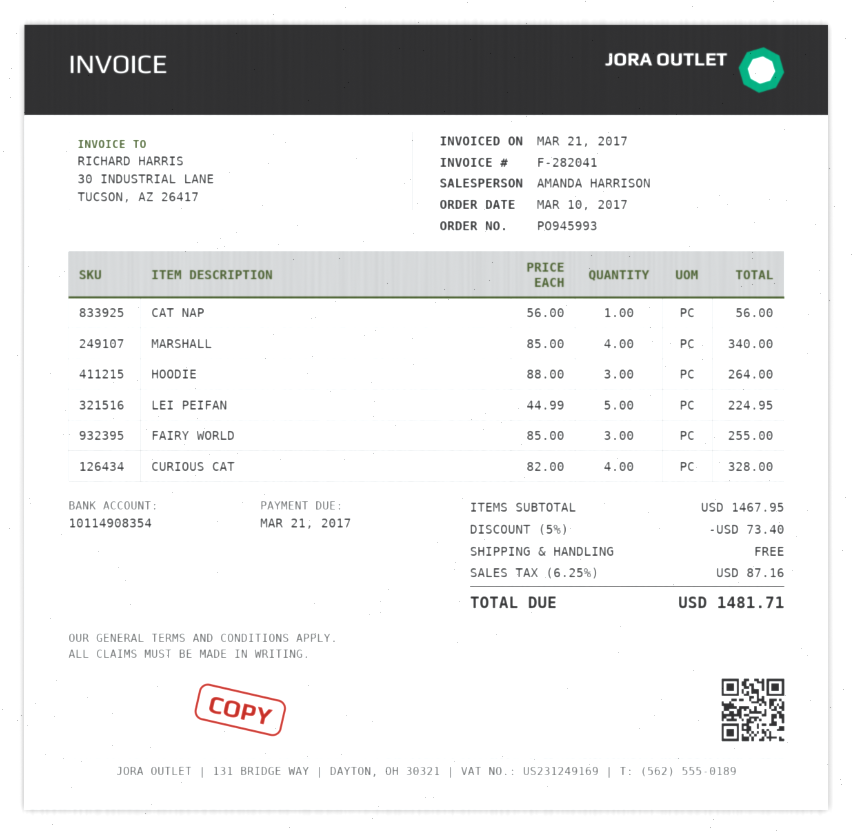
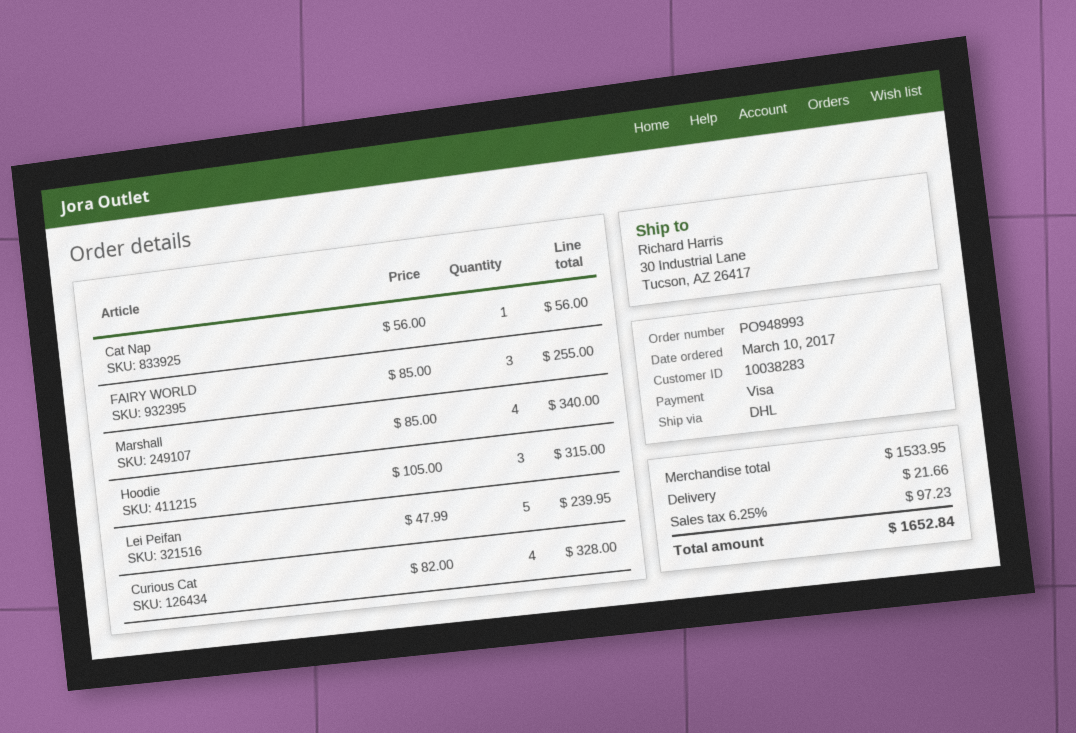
order number: PO945993 -> PO948993
HOODIE: 3 x 88.00 = 264.00 -> 3 x 105.00 = 315.00
LEI PEIFAN: 5 x 44.99 = 224.95 -> 5 x 47.99 = 239.95
subtotal: 1467.95 -> 1533.95
discount: 5% = 73.40 -> none
shipping: 0.00 -> 21.66
tax: 6.25% = 87.16 -> 6.25% = 97.23
total: 1481.71 -> 1652.84

